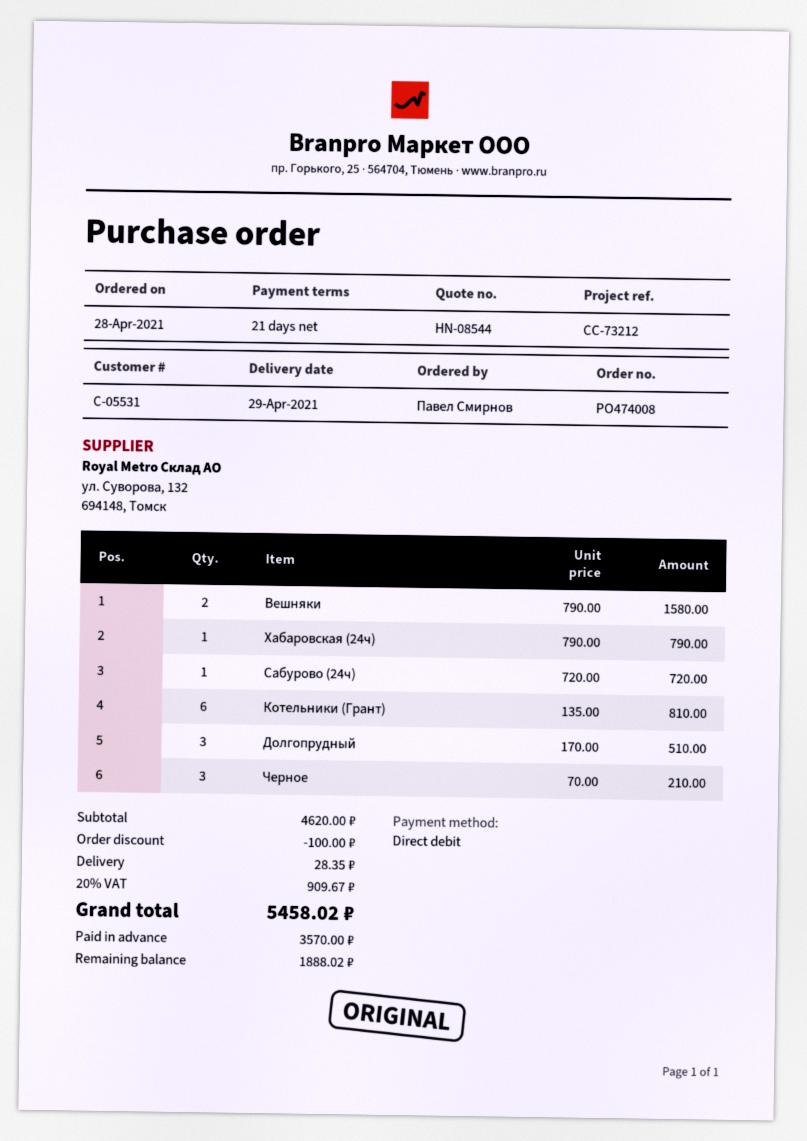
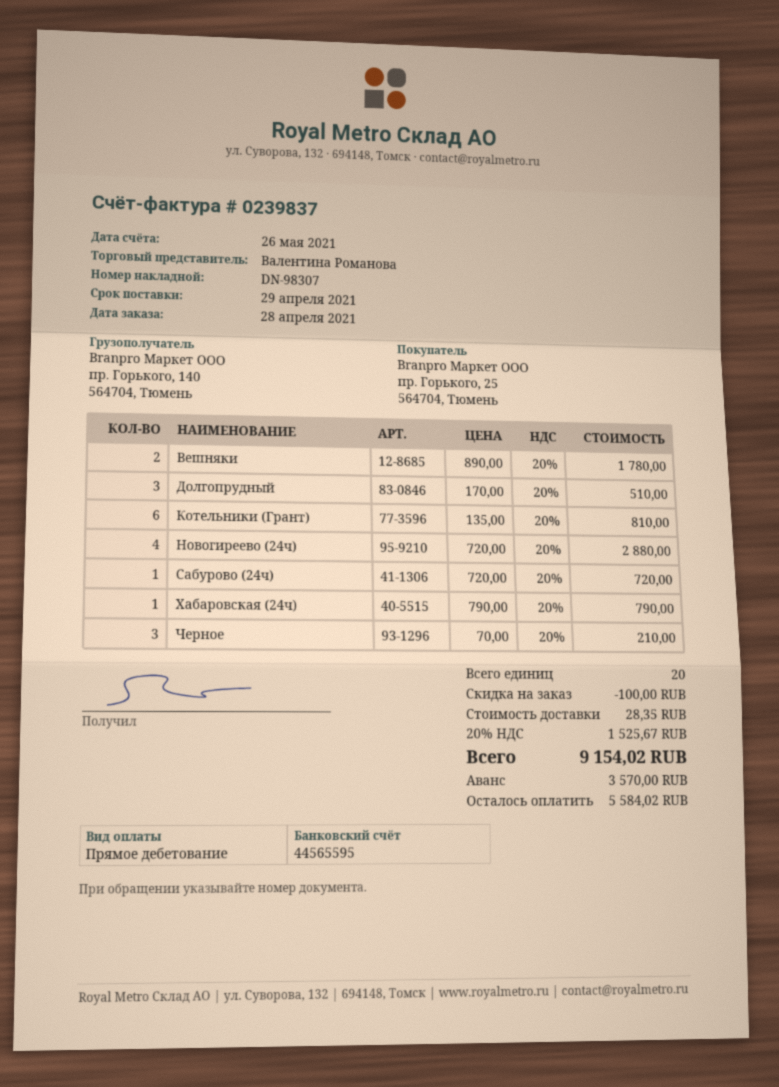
Вешняки: 2 x 790.00 = 1580.00 -> 2 x 890.00 = 1780.00
Новогиреево (24ч): none -> 4 x 720.00 = 2880.00
tax: 20% = 909.67 -> 20% = 1525.67
total: 5458.02 -> 9154.02
balance: 1888.02 -> 5584.02

